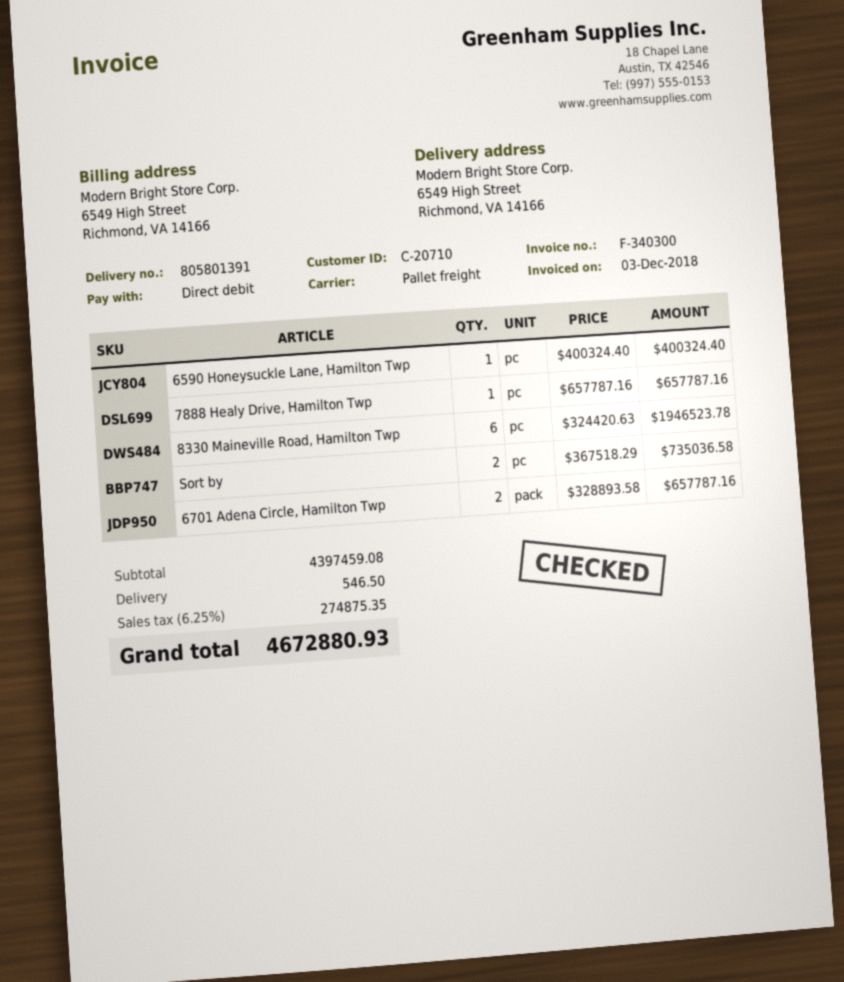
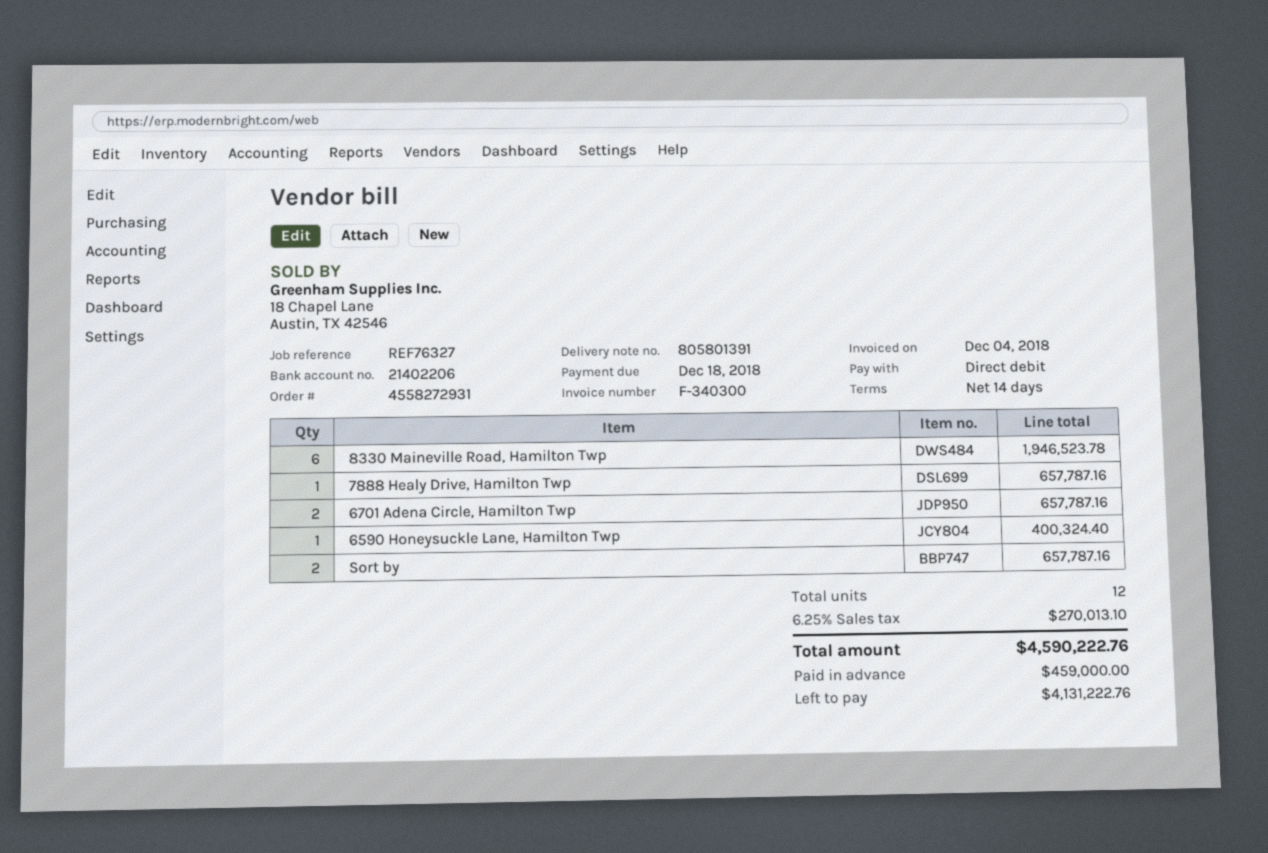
invoice date: 2018-12-03 -> 2018-12-04
Sort by: 2 for 735036.58 -> 2 for 657787.16
shipping: 546.50 -> none
tax: 6.25% = 274875.35 -> 6.25% = 270013.10
total: 4672880.93 -> 4590222.76

